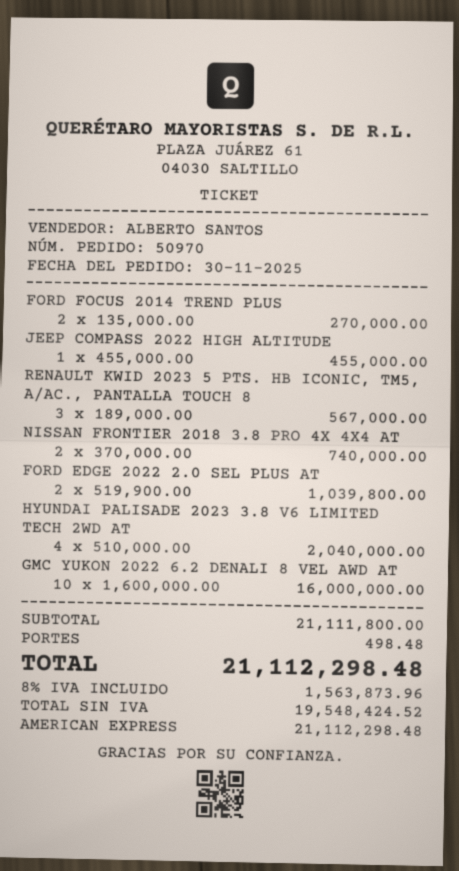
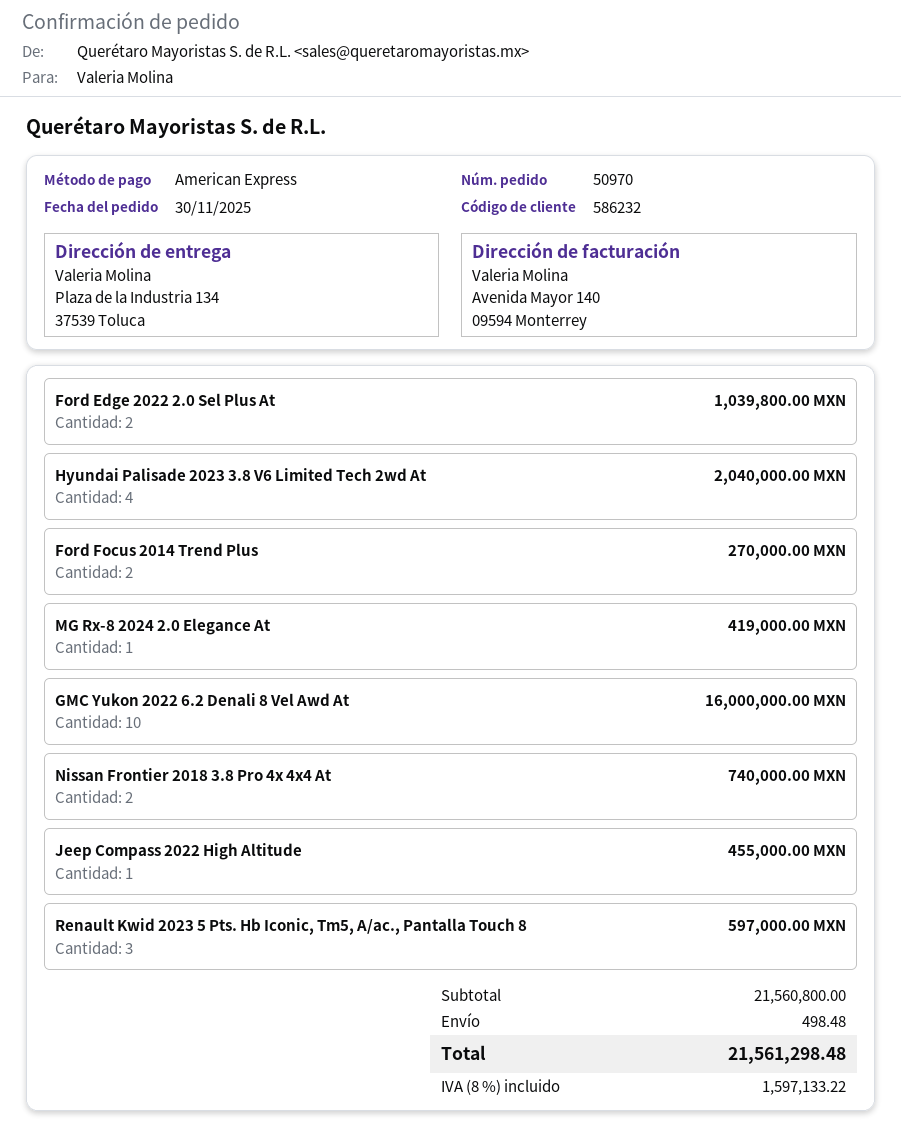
RENAULT KWID 2023 5 PTS. HB ICONIC, TM5, A/AC., PANTALLA TOUCH 8: 3 for 567000.00 -> 3 for 597000.00
MG Rx-8 2024 2.0 Elegance At: none -> 1 for 419000.00
subtotal: 21111800.00 -> 21560800.00
tax: 8% = 1563873.96 -> 8% = 1597133.22
total: 21112298.48 -> 21561298.48

